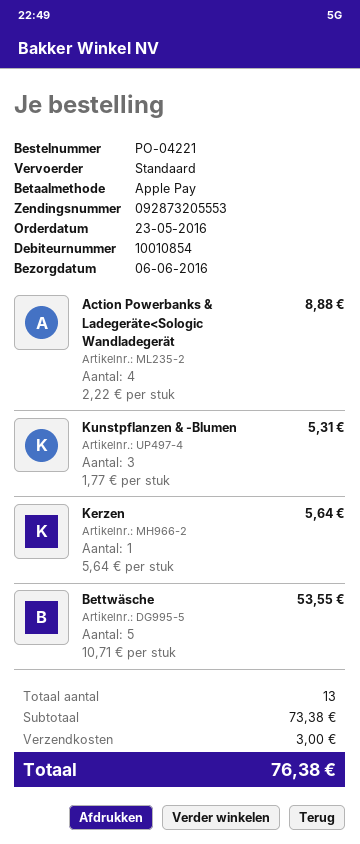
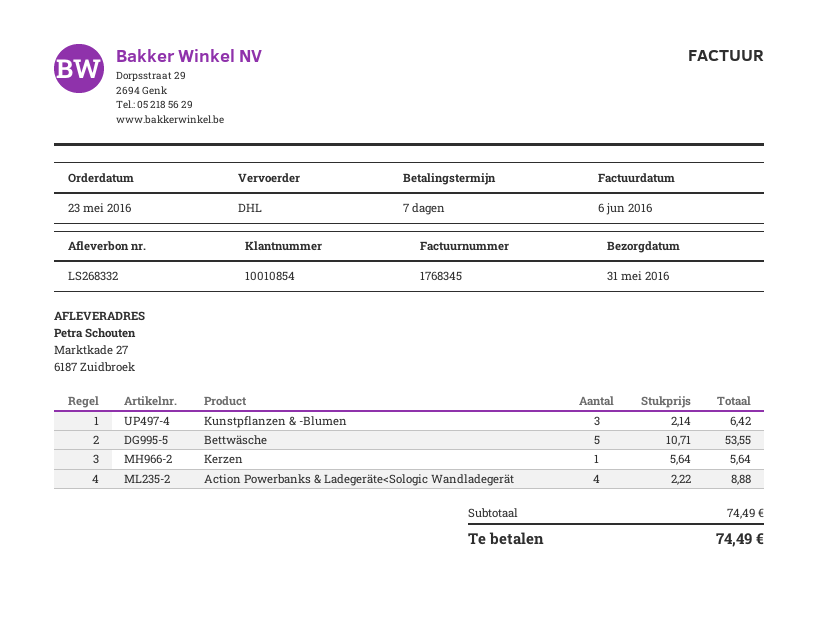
delivery date: 2016-06-06 -> 2016-05-31
shipping method: standard -> DHL
Kunstpflanzen & -Blumen: 3 x 1.77 = 5.31 -> 3 x 2.14 = 6.42
subtotal: 73.38 -> 74.49
shipping: 3.00 -> none
total: 76.38 -> 74.49

